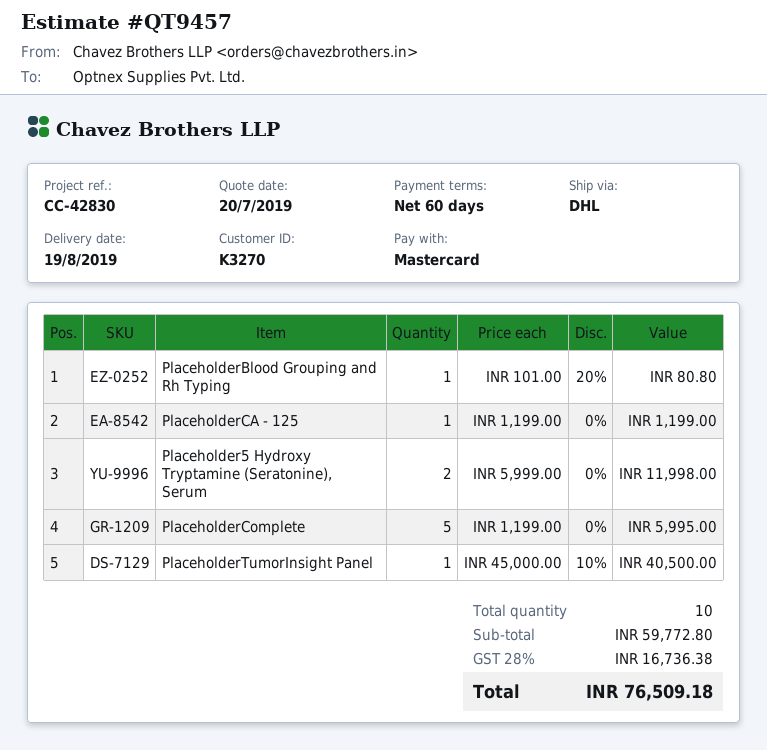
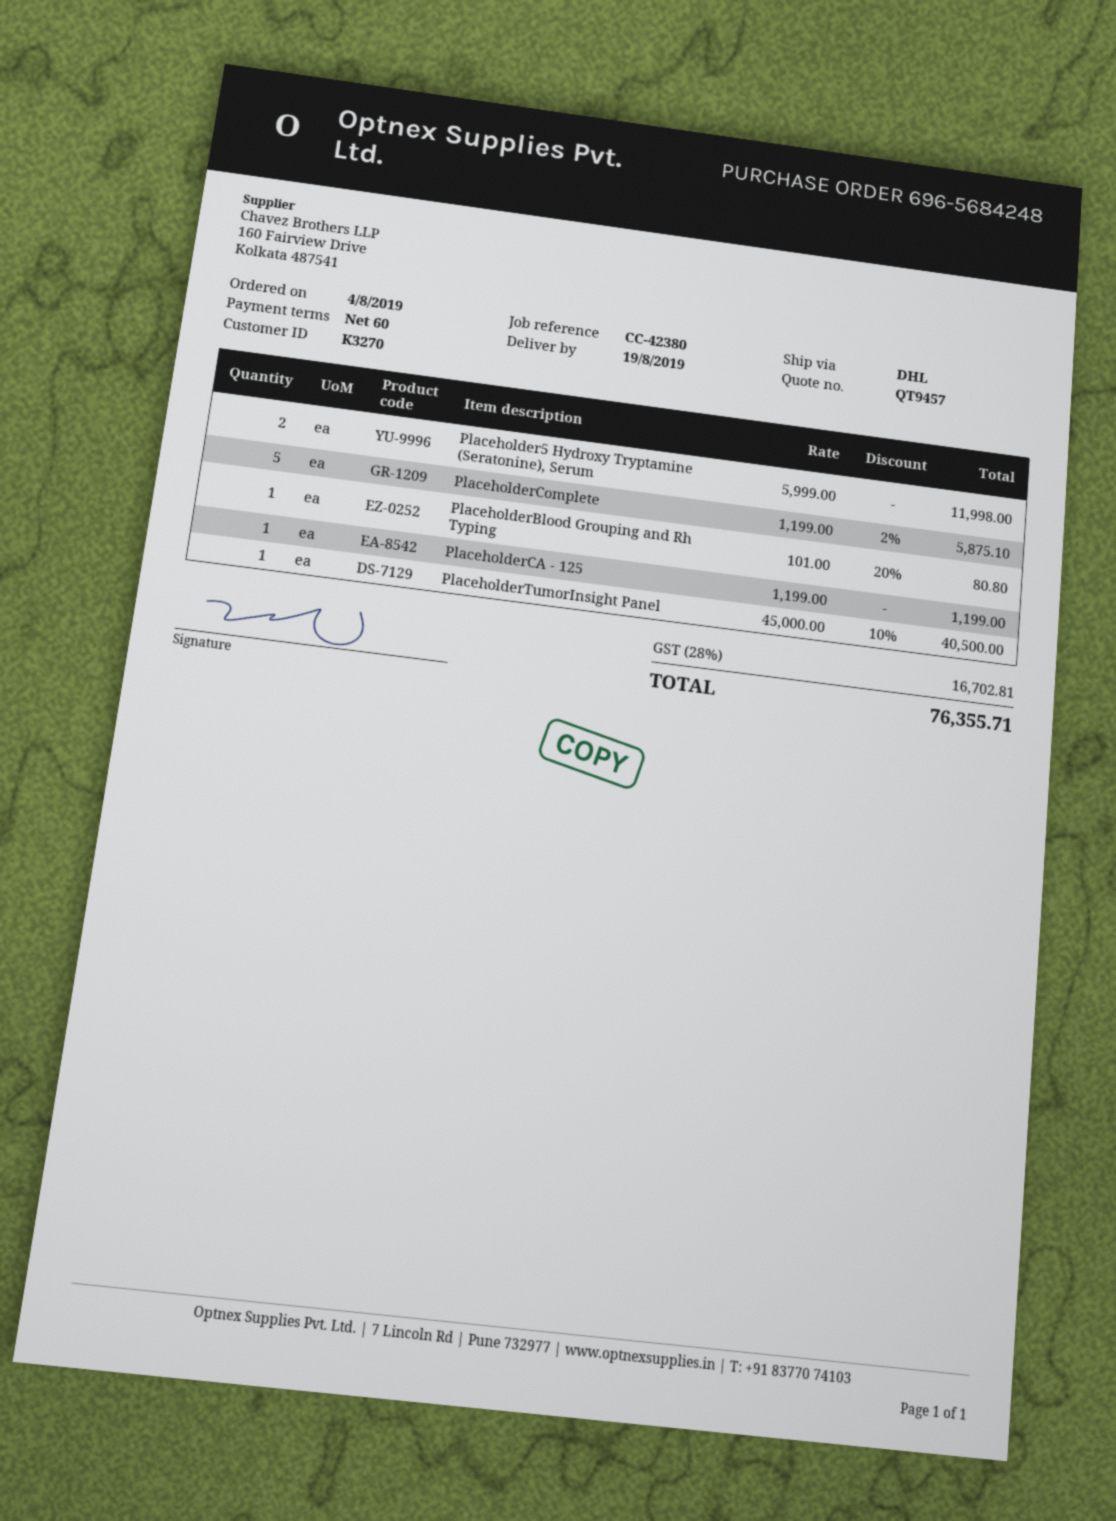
reference: CC-42830 -> CC-42380
PlaceholderComplete: 5 x 1199.00 = 5995.00 -> 5 x 1199.00 - 2% = 5875.10
tax: 28% = 16736.38 -> 28% = 16702.81
total: 76509.18 -> 76355.71

